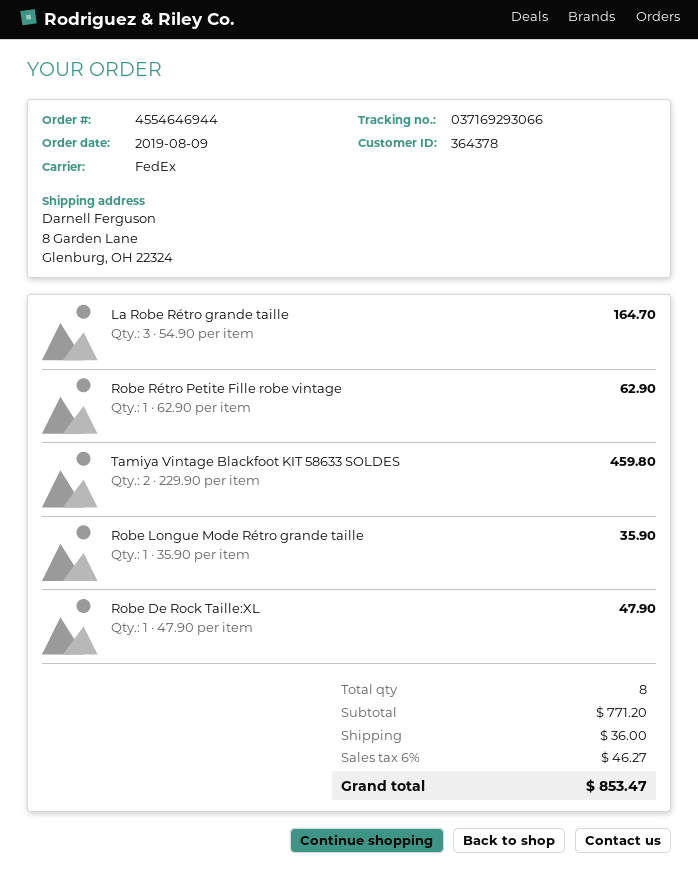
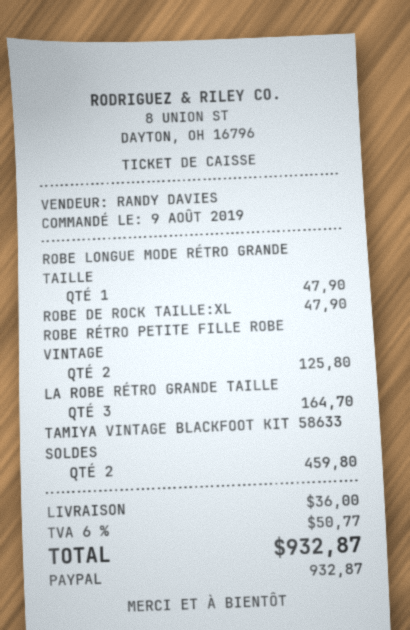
Robe Rétro Petite Fille robe vintage: 1 for 62.90 -> 2 for 125.80
Robe Longue Mode Rétro grande taille: 1 for 35.90 -> 1 for 47.90
tax: 6% = 46.27 -> 6% = 50.77
total: 853.47 -> 932.87

